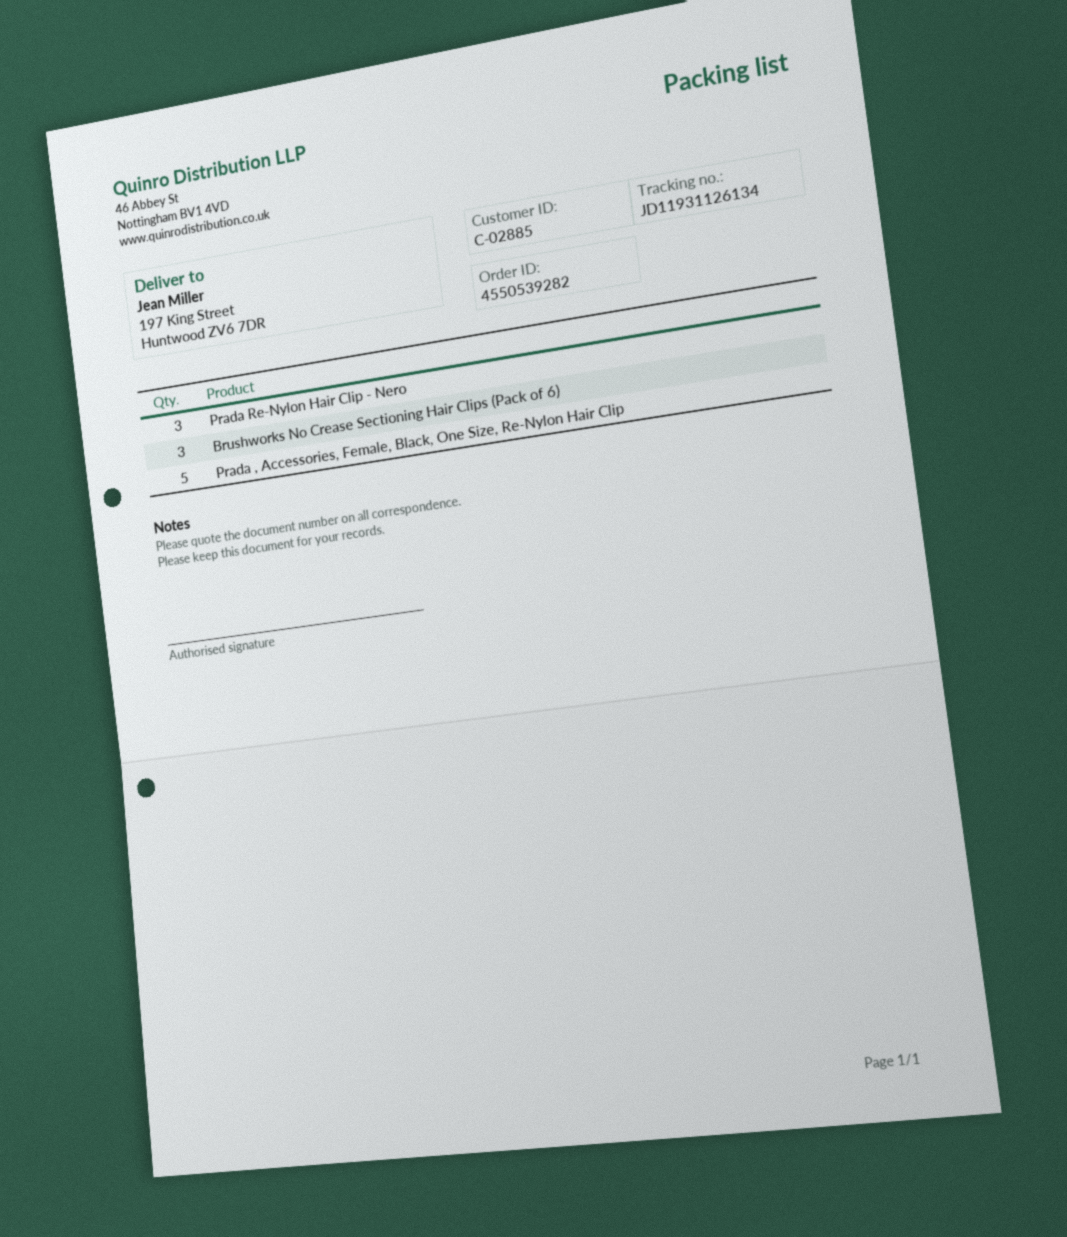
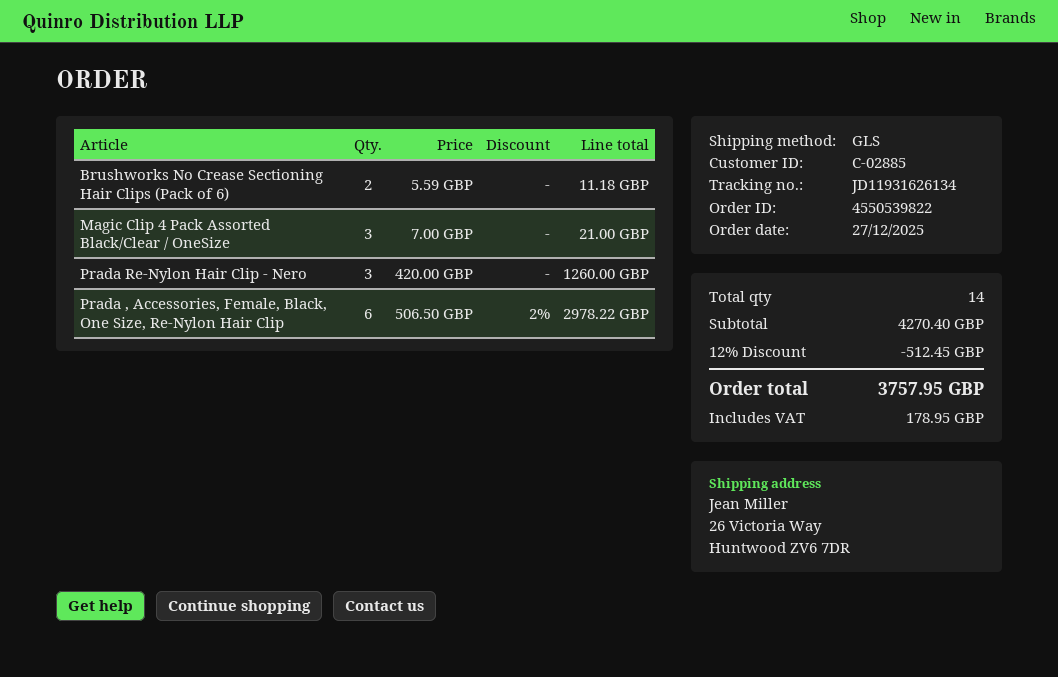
order number: 4550539282 -> 4550539822
tracking number: JD11931126134 -> JD11931626134
ship to: 197 King Street, Huntwood ZV6 7DR -> 26 Victoria Way, Huntwood ZV6 7DR
Brushworks No Crease Sectioning Hair Clips (Pack of 6): 3 -> 2
Prada , Accessories, Female, Black, One Size, Re-Nylon Hair Clip: 5 -> 6
Magic Clip 4 Pack Assorted Black/Clear / OneSize: none -> 3

